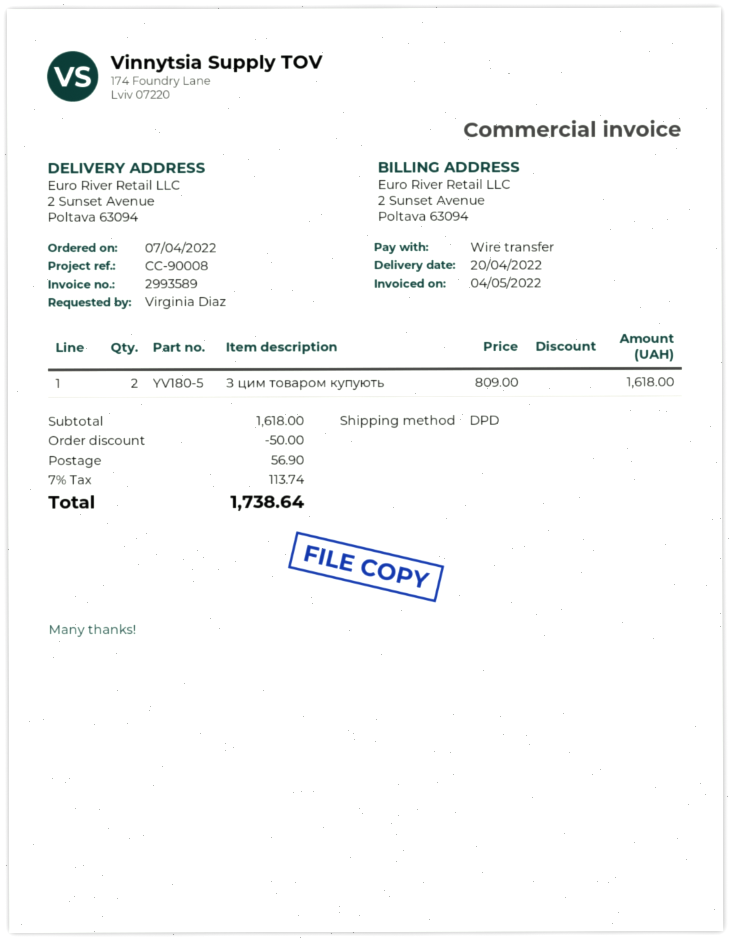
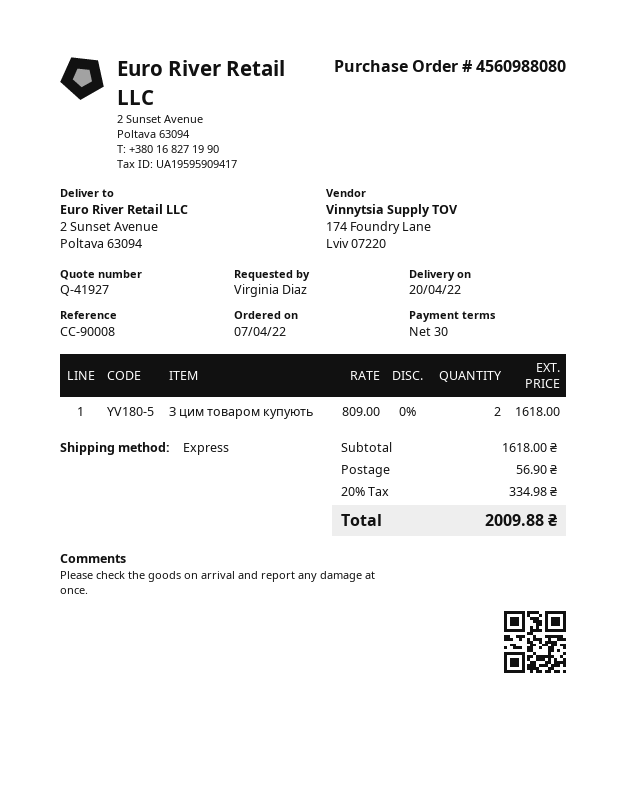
shipping method: DPD -> express
discount: 50.00 -> none
tax: 7% = 113.74 -> 20% = 334.98
total: 1738.64 -> 2009.88

